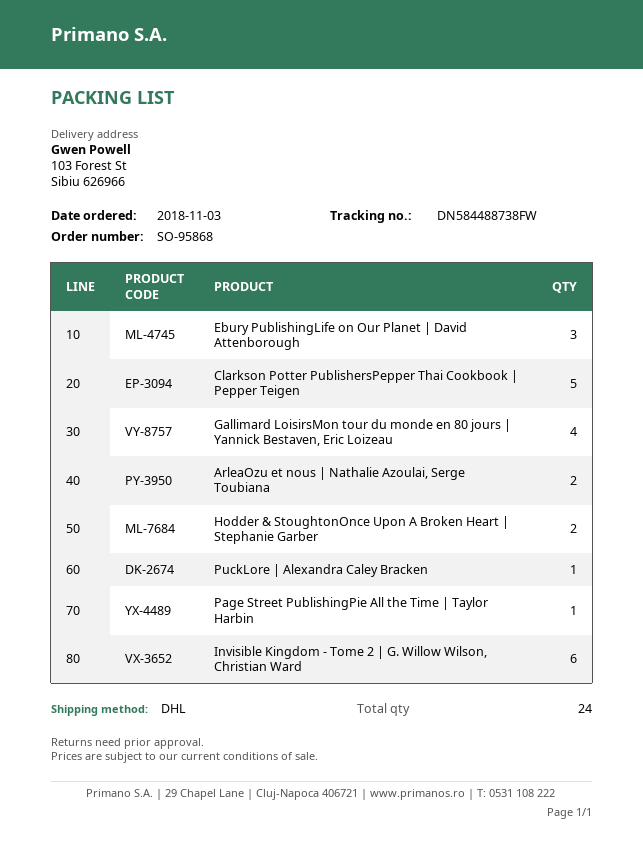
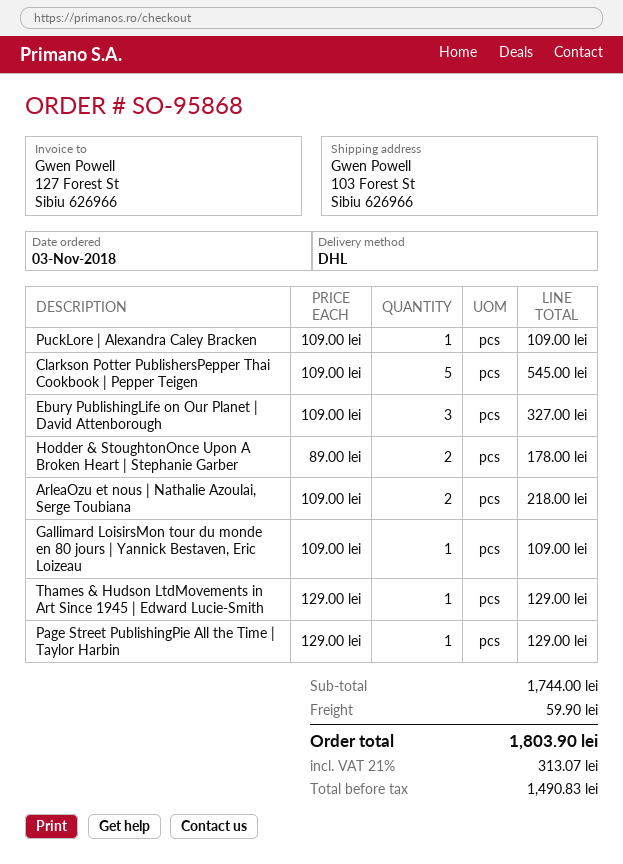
Gallimard LoisirsMon tour du monde en 80 jours | Yannick Bestaven, Eric Loizeau: 4 -> 1
Invisible Kingdom - Tome 2 | G. Willow Wilson, Christian Ward: 6 -> none
Thames & Hudson LtdMovements in Art Since 1945 | Edward Lucie-Smith: none -> 1

